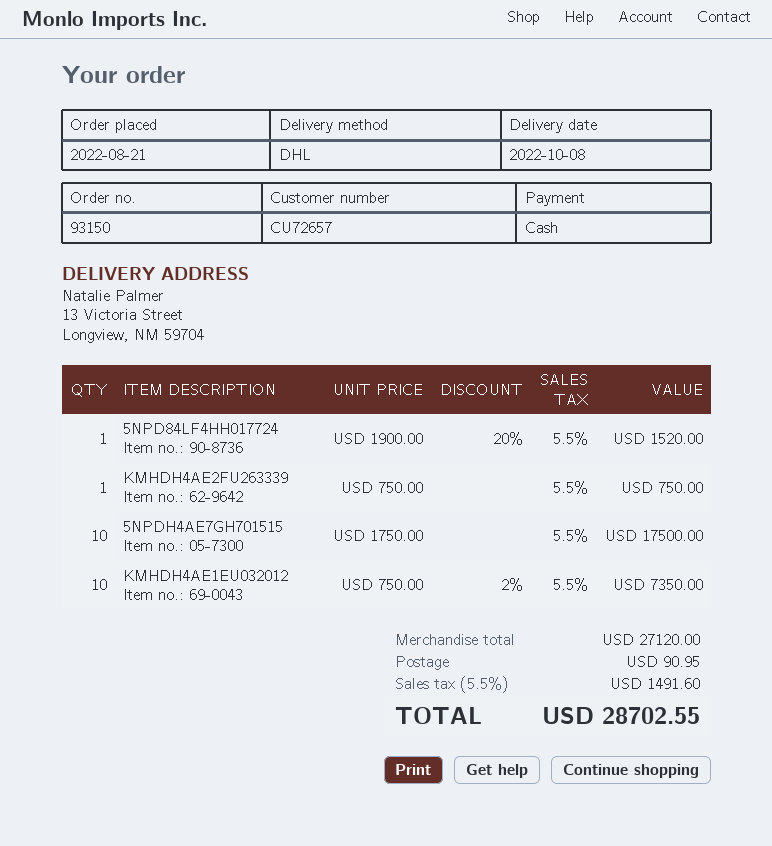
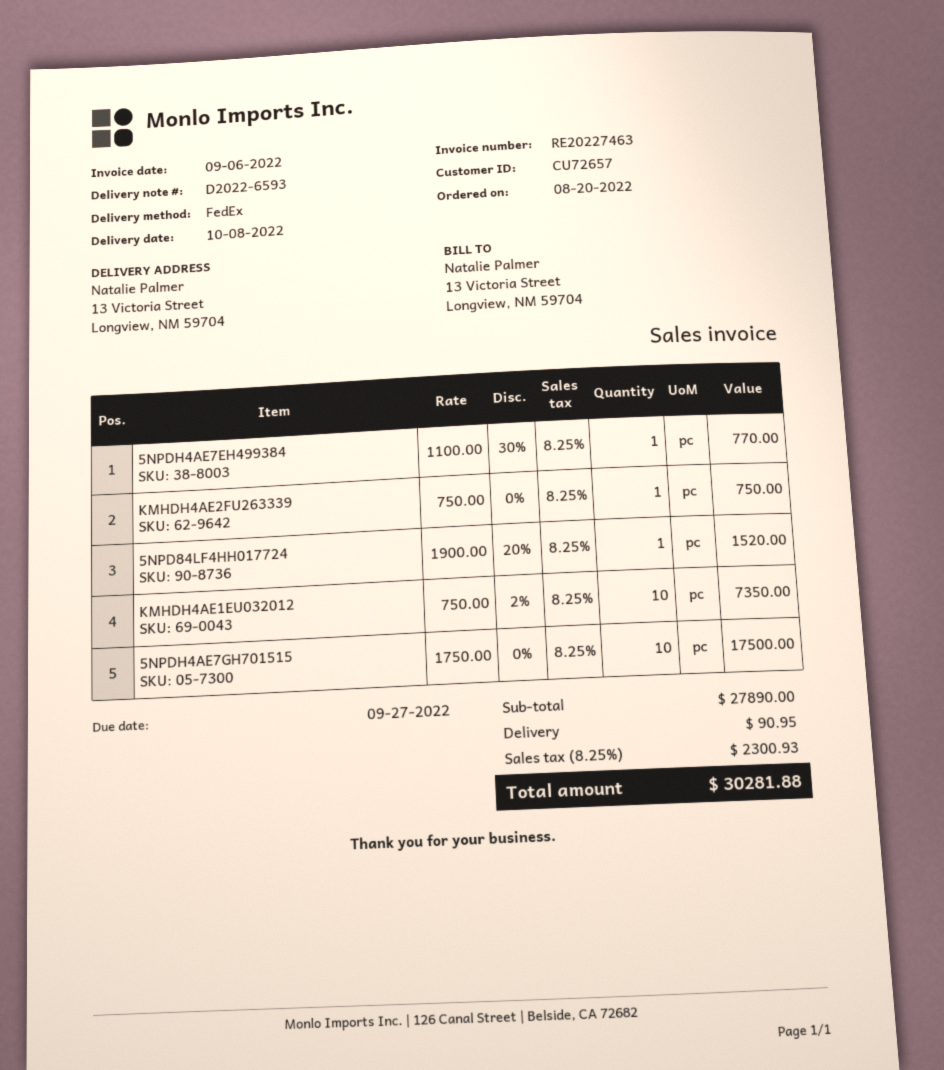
order date: 2022-08-21 -> 2022-08-20
shipping method: DHL -> FedEx
5NPDH4AE7EH499384: none -> 1 x 1100.00 - 30% = 770.00
subtotal: 27120.00 -> 27890.00
tax: 5.5% = 1491.60 -> 8.25% = 2300.93
total: 28702.55 -> 30281.88

